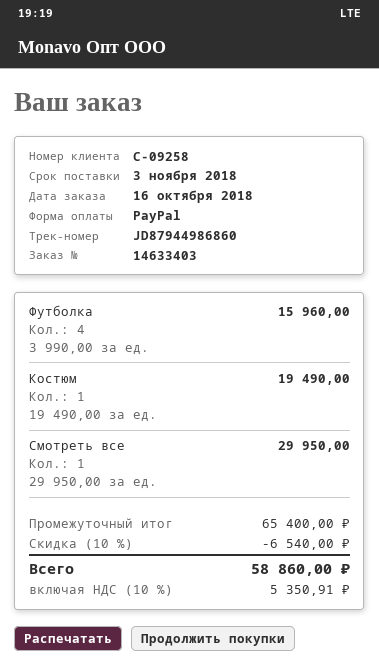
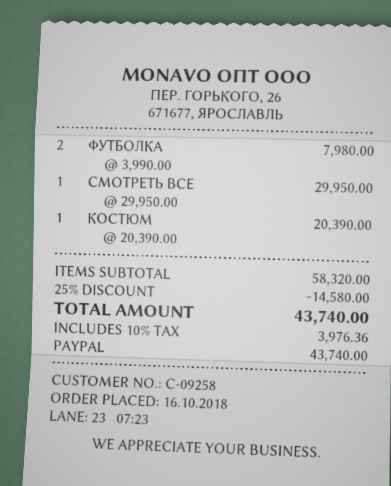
Футболка: 4 x 3990.00 = 15960.00 -> 2 x 3990.00 = 7980.00
Костюм: 1 x 19490.00 = 19490.00 -> 1 x 20390.00 = 20390.00
subtotal: 65400.00 -> 58320.00
discount: 10% = 6540.00 -> 25% = 14580.00
tax: 10% = 5350.91 -> 10% = 3976.36
total: 58860.00 -> 43740.00

